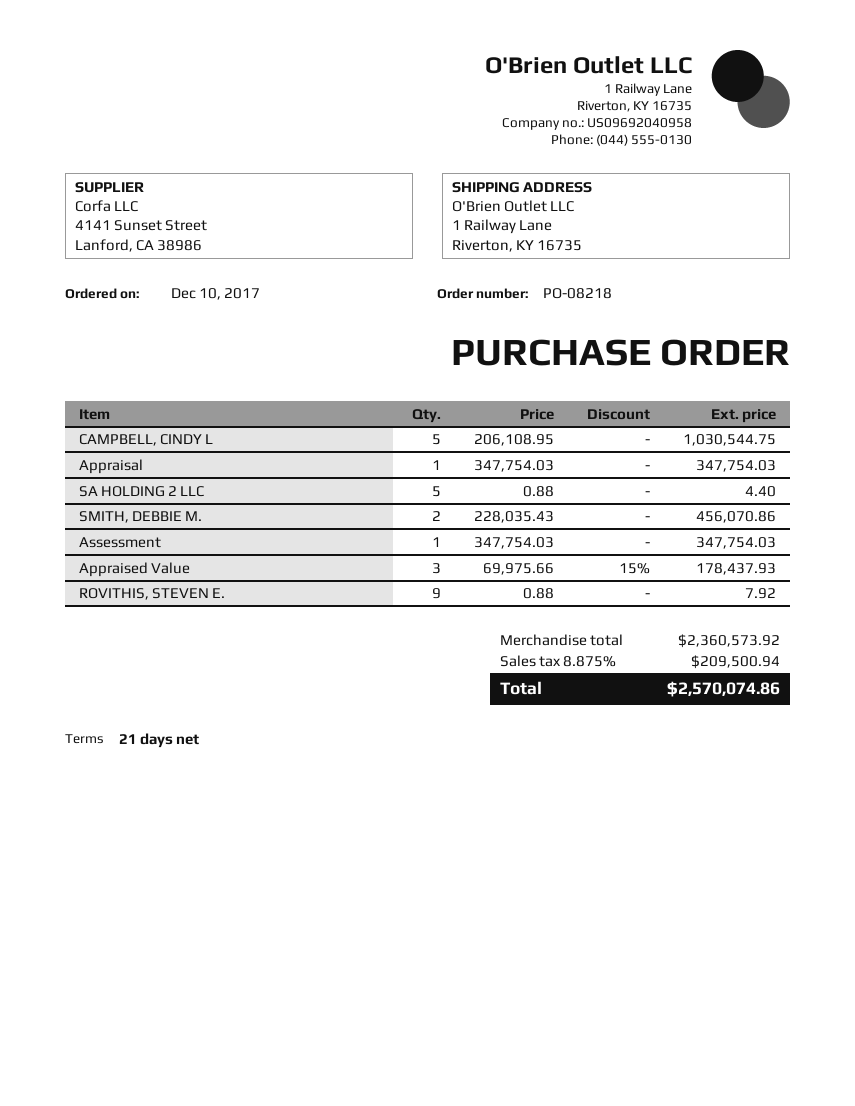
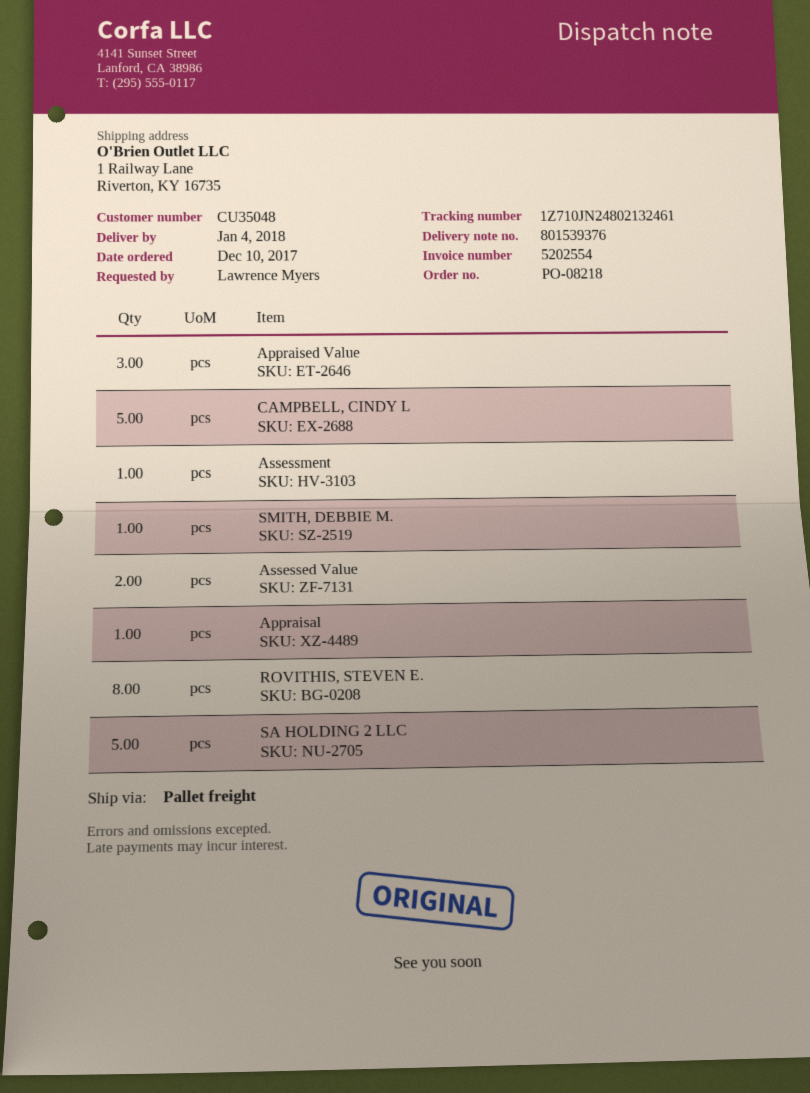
SMITH, DEBBIE M.: 2 -> 1
ROVITHIS, STEVEN E.: 9 -> 8
Assessed Value: none -> 2

